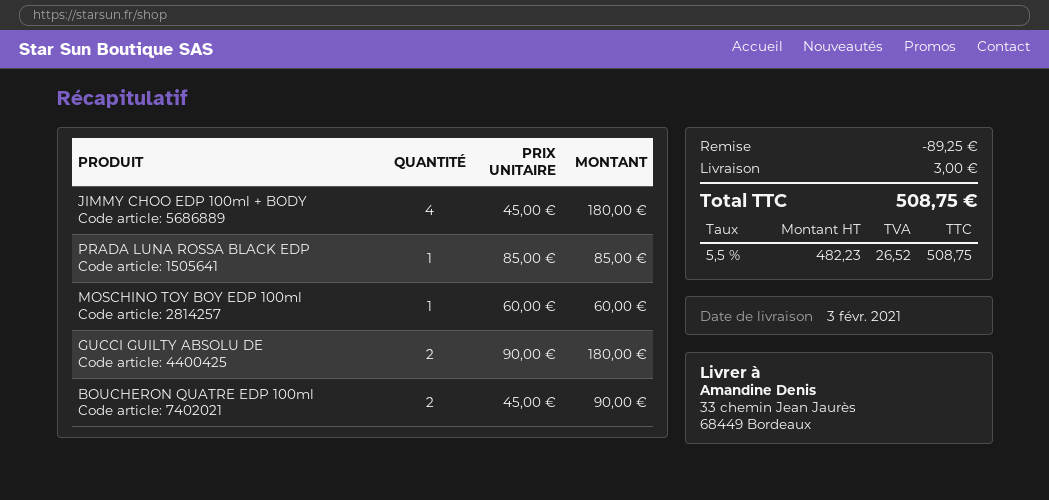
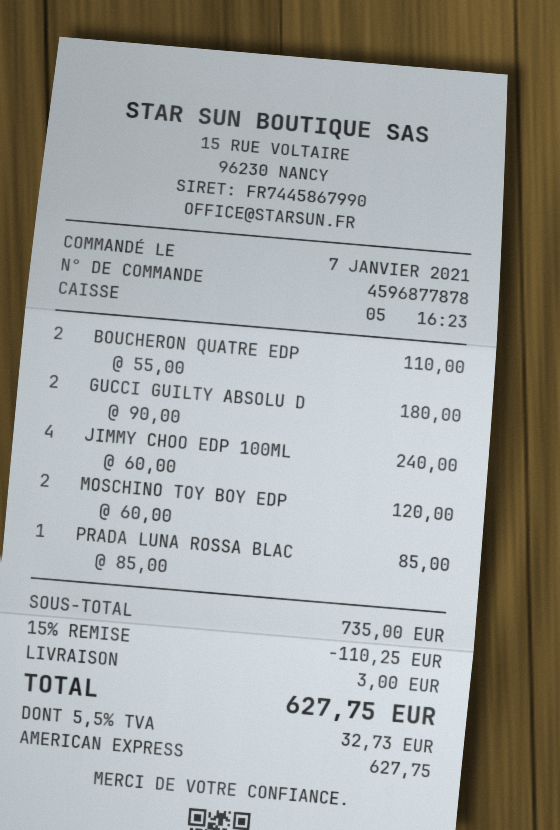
JIMMY CHOO EDP 100ml + BODY: 4 x 45.00 = 180.00 -> 4 x 60.00 = 240.00
MOSCHINO TOY BOY EDP 100ml: 1 x 60.00 = 60.00 -> 2 x 60.00 = 120.00
BOUCHERON QUATRE EDP 100ml: 2 x 45.00 = 90.00 -> 2 x 55.00 = 110.00
discount: 89.25 -> 110.25
tax: 5.5% = 26.52 -> 5.5% = 32.73
total: 508.75 -> 627.75

